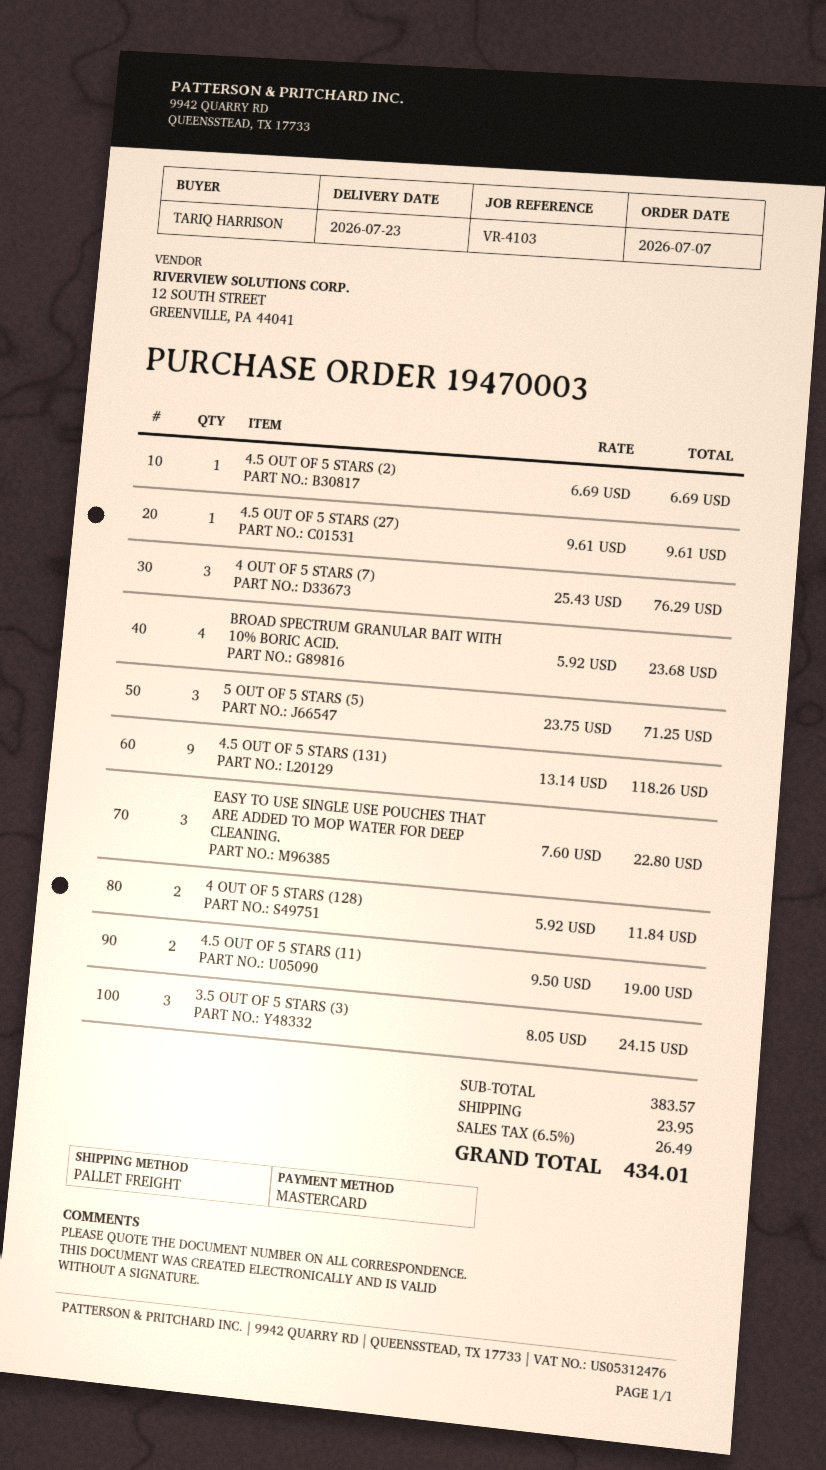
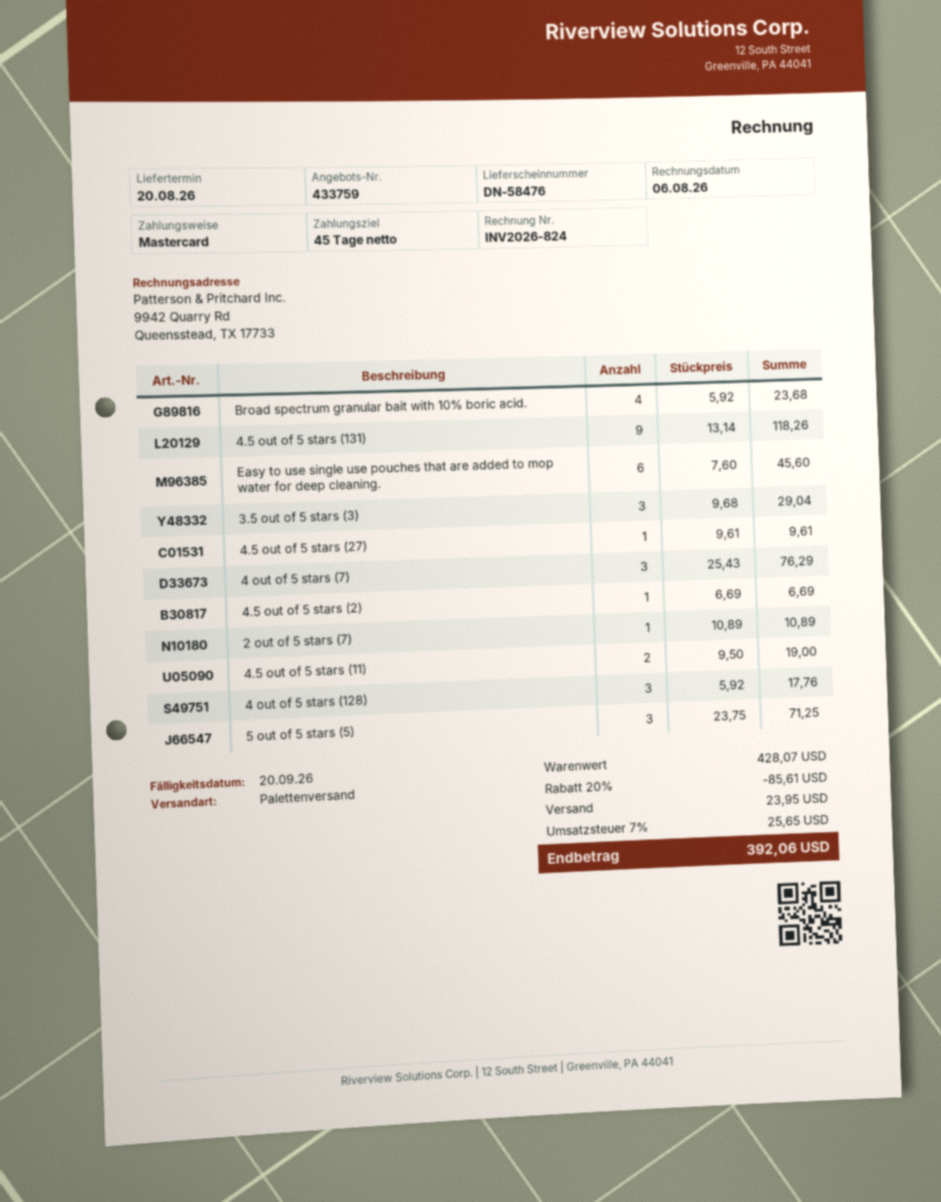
delivery date: 2026-07-23 -> 2026-08-20
EASY TO USE SINGLE USE POUCHES THAT ARE ADDED TO MOP WATER FOR DEEP CLEANING.: 3 x 7.60 = 22.80 -> 6 x 7.60 = 45.60
4 OUT OF 5 STARS (128): 2 x 5.92 = 11.84 -> 3 x 5.92 = 17.76
3.5 OUT OF 5 STARS (3): 3 x 8.05 = 24.15 -> 3 x 9.68 = 29.04
2 out of 5 stars (7): none -> 1 x 10.89 = 10.89
subtotal: 383.57 -> 428.07
discount: none -> 20% = 85.61
tax: 6.5% = 26.49 -> 7% = 25.65
total: 434.01 -> 392.06

